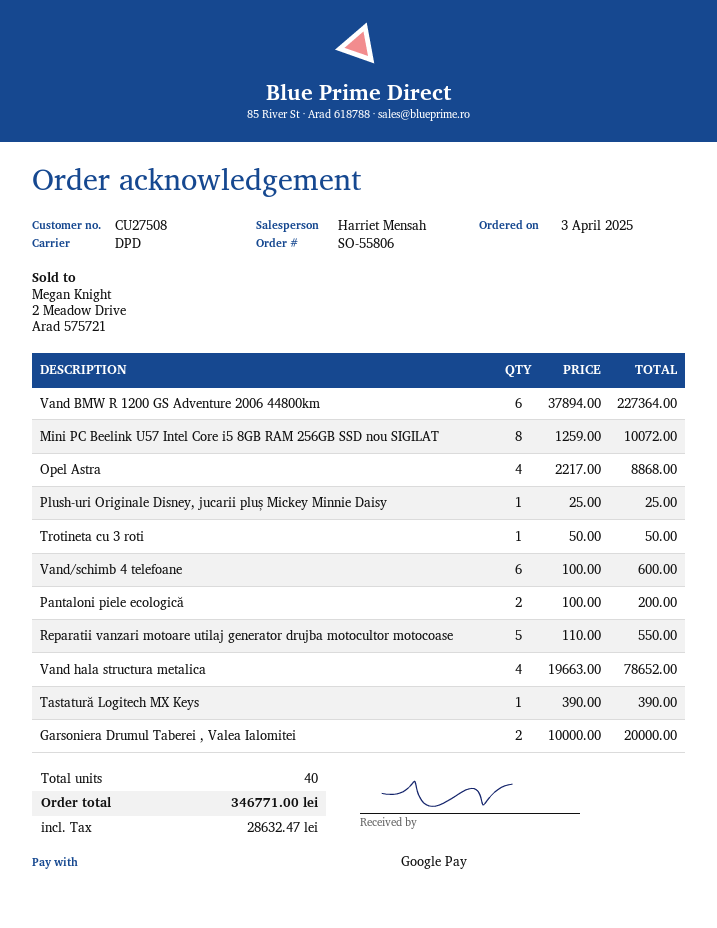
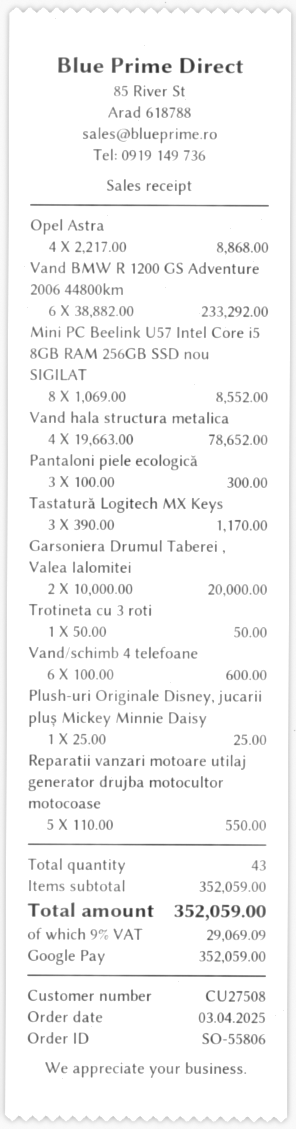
Vand BMW R 1200 GS Adventure 2006 44800km: 6 x 37894.00 = 227364.00 -> 6 x 38882.00 = 233292.00
Mini PC Beelink U57 Intel Core i5 8GB RAM 256GB SSD nou SIGILAT: 8 x 1259.00 = 10072.00 -> 8 x 1069.00 = 8552.00
Pantaloni piele ecologică: 2 x 100.00 = 200.00 -> 3 x 100.00 = 300.00
Tastatură Logitech MX Keys: 1 x 390.00 = 390.00 -> 3 x 390.00 = 1170.00
total quantity: 40 -> 43
tax: 28632.47 -> 29069.09
total: 346771.00 -> 352059.00

